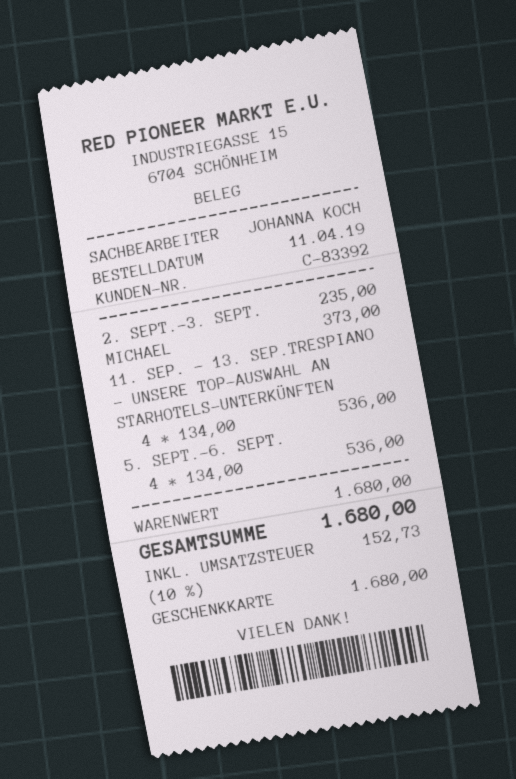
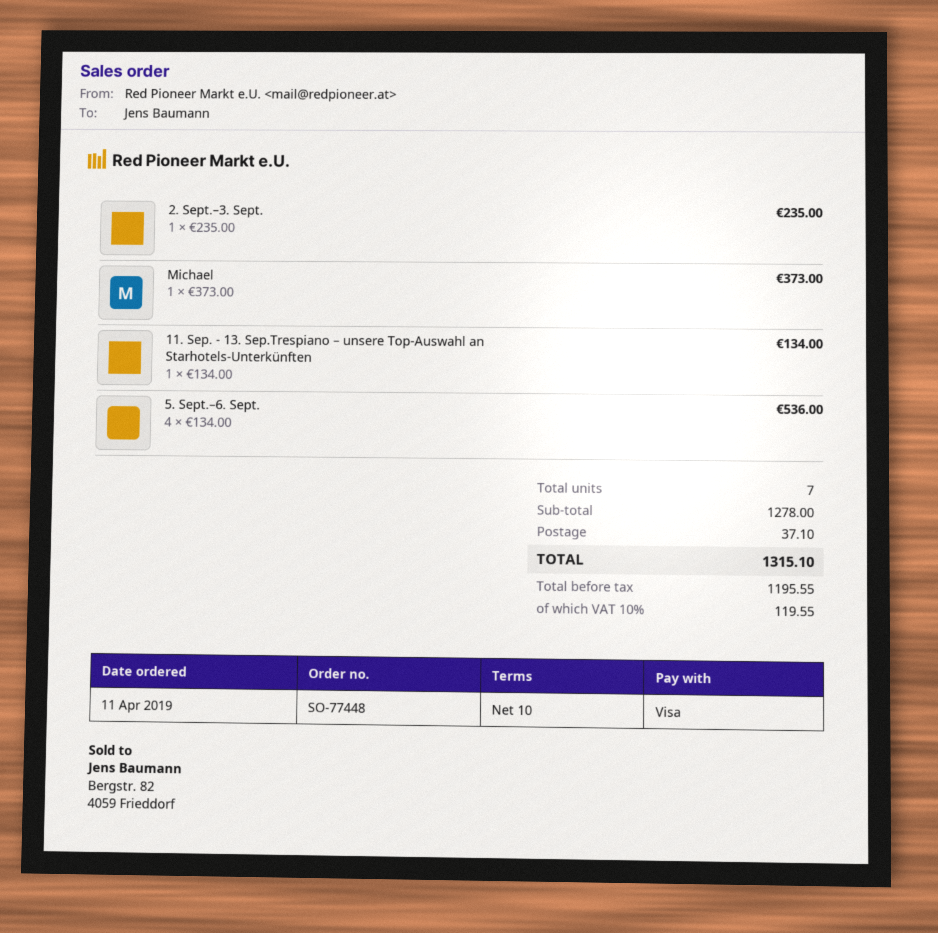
payment method: gift card -> Visa
11. SEP. - 13. SEP.TRESPIANO – UNSERE TOP-AUSWAHL AN STARHOTELS-UNTERKÜNFTEN: 4 x 134.00 = 536.00 -> 1 x 134.00 = 134.00
subtotal: 1680.00 -> 1278.00
shipping: none -> 37.10
tax: 10% = 152.73 -> 10% = 119.55
total: 1680.00 -> 1315.10

